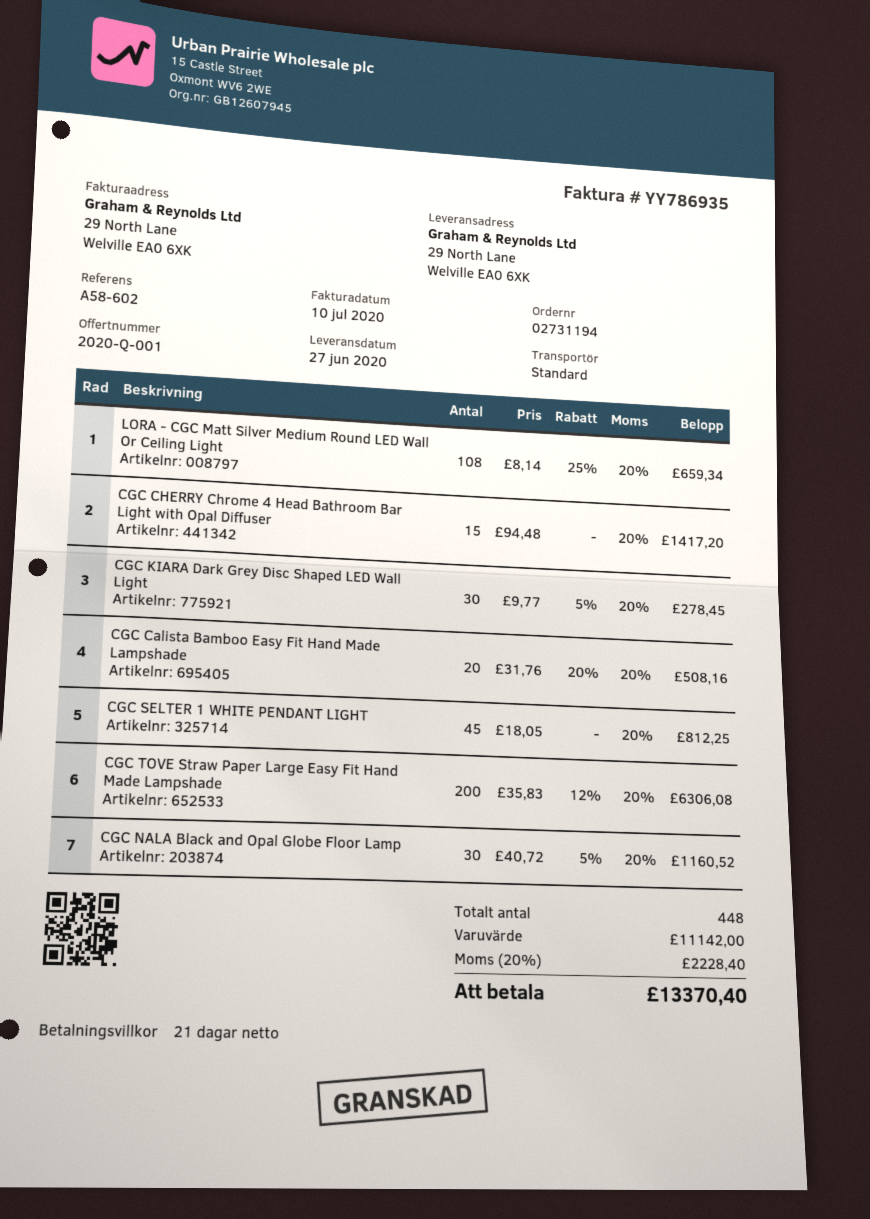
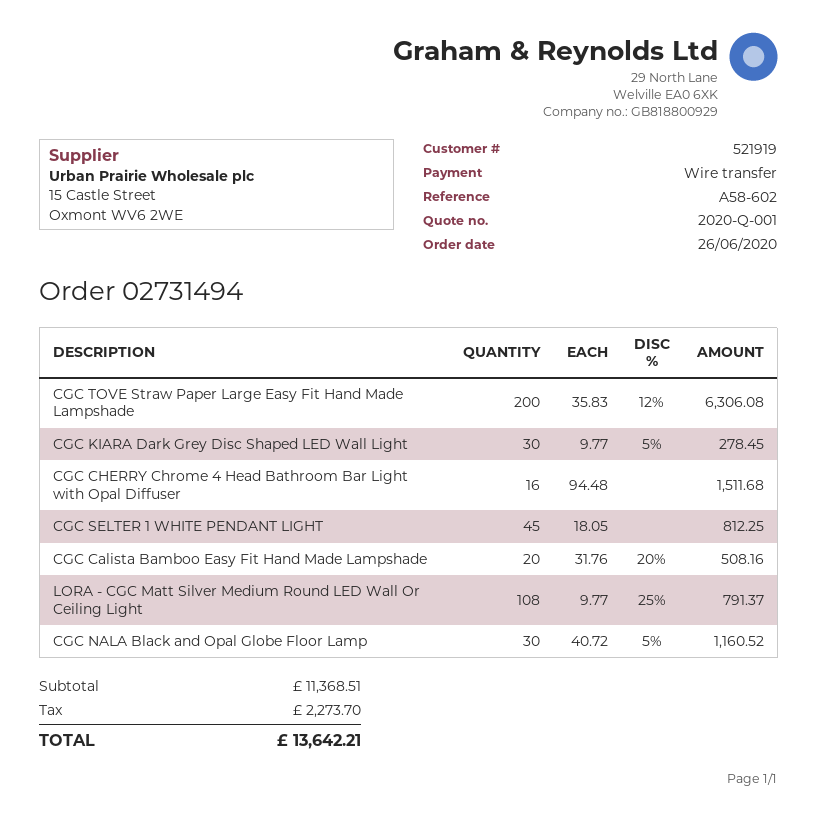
order number: 02731194 -> 02731494
LORA - CGC Matt Silver Medium Round LED Wall Or Ceiling Light: 108 x 8.14 - 25% = 659.34 -> 108 x 9.77 - 25% = 791.37
CGC CHERRY Chrome 4 Head Bathroom Bar Light with Opal Diffuser: 15 x 94.48 = 1417.20 -> 16 x 94.48 = 1511.68
subtotal: 11142.00 -> 11368.51
tax: 2228.40 -> 2273.70
total: 13370.40 -> 13642.21

